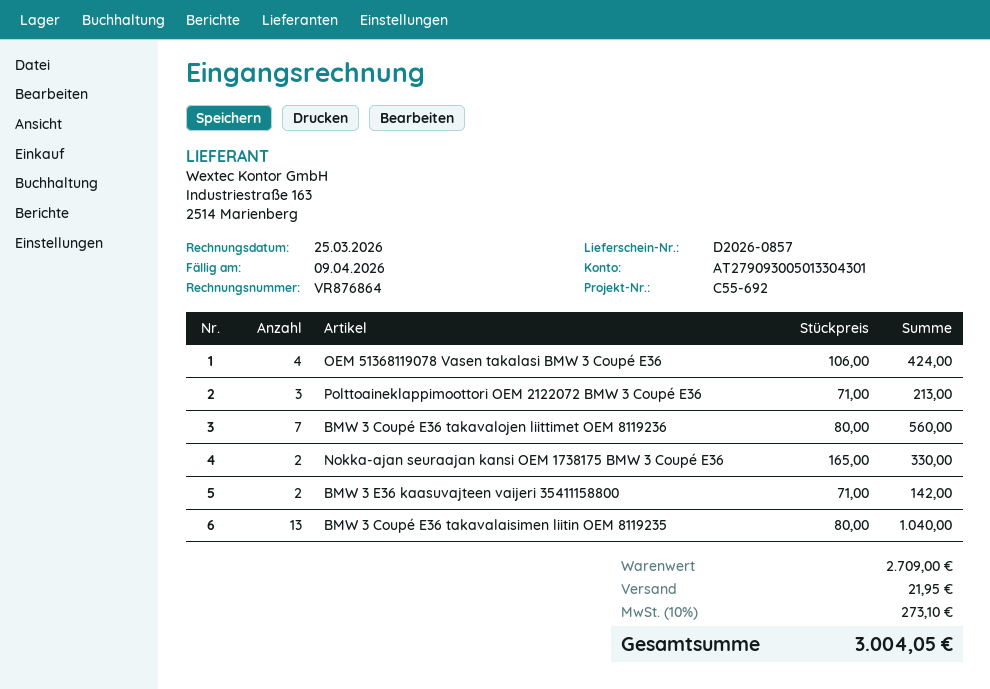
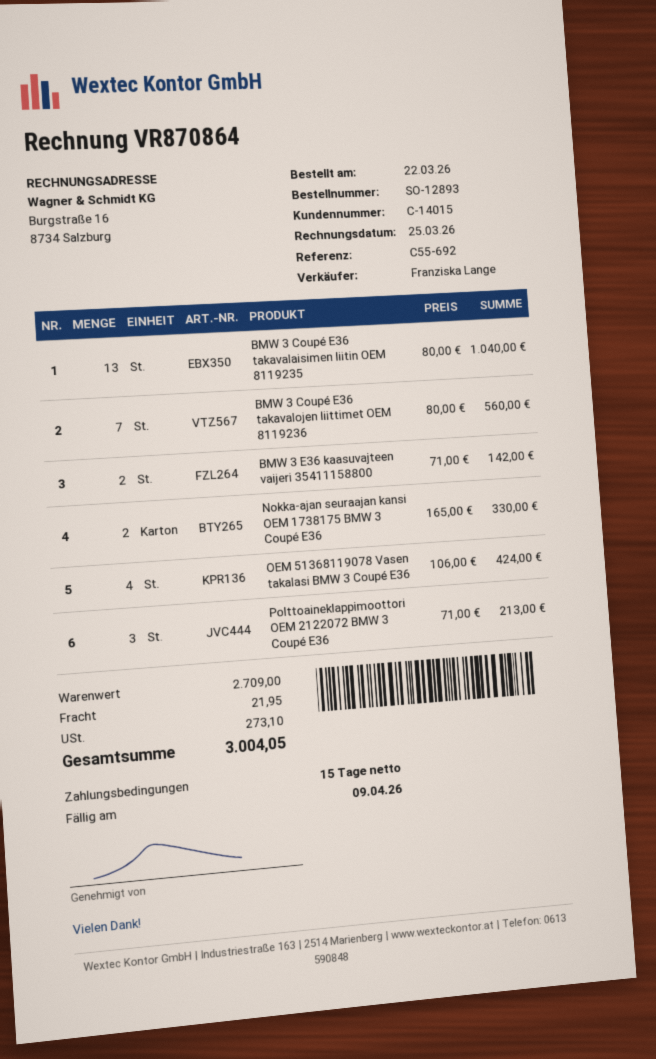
invoice number: VR876864 -> VR870864

